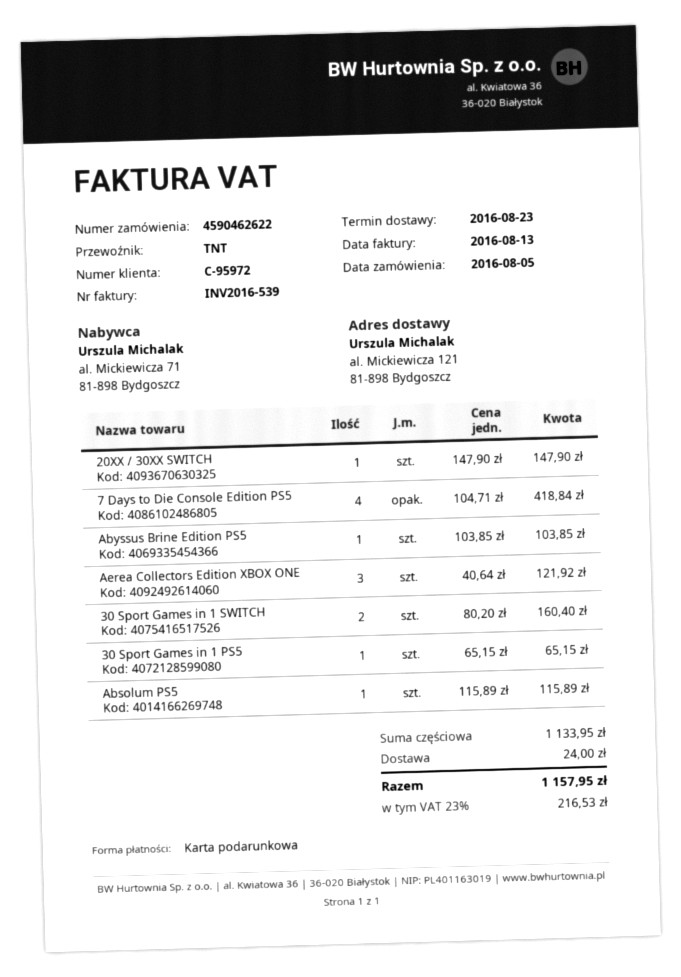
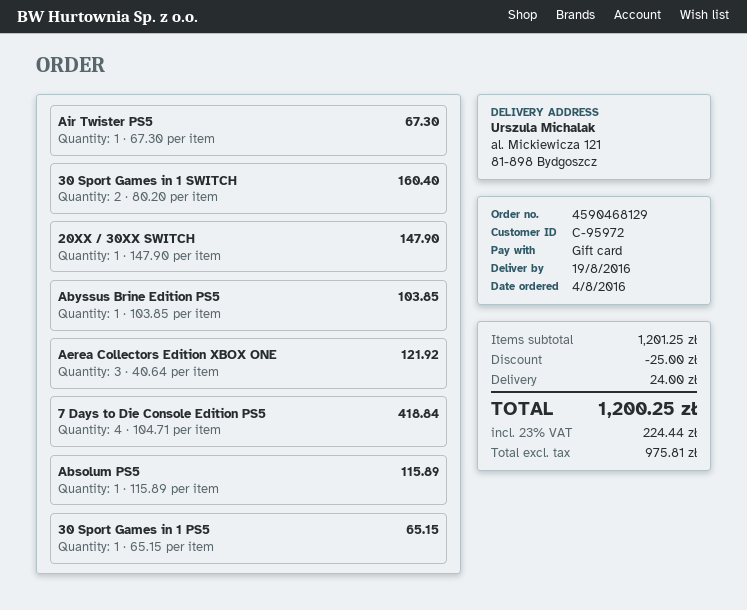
order number: 4590462622 -> 4590468129
order date: 2016-08-05 -> 2016-08-04
delivery date: 2016-08-23 -> 2016-08-19
Air Twister PS5: none -> 1 x 67.30 = 67.30
subtotal: 1133.95 -> 1201.25
discount: none -> 25.00
tax: 23% = 216.53 -> 23% = 224.44
total: 1157.95 -> 1200.25

